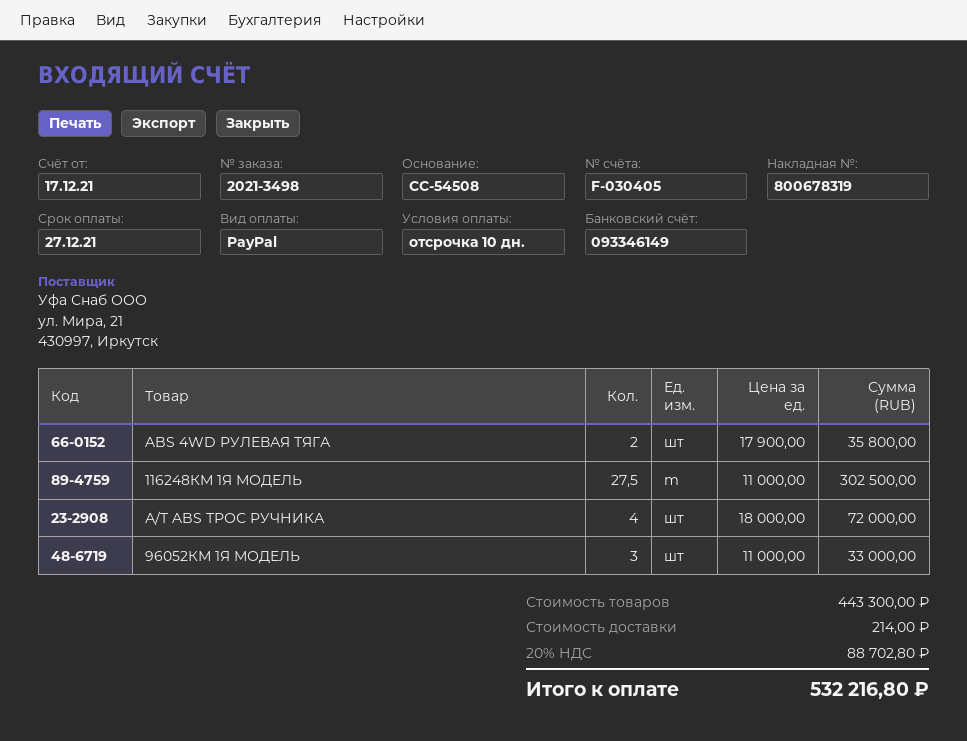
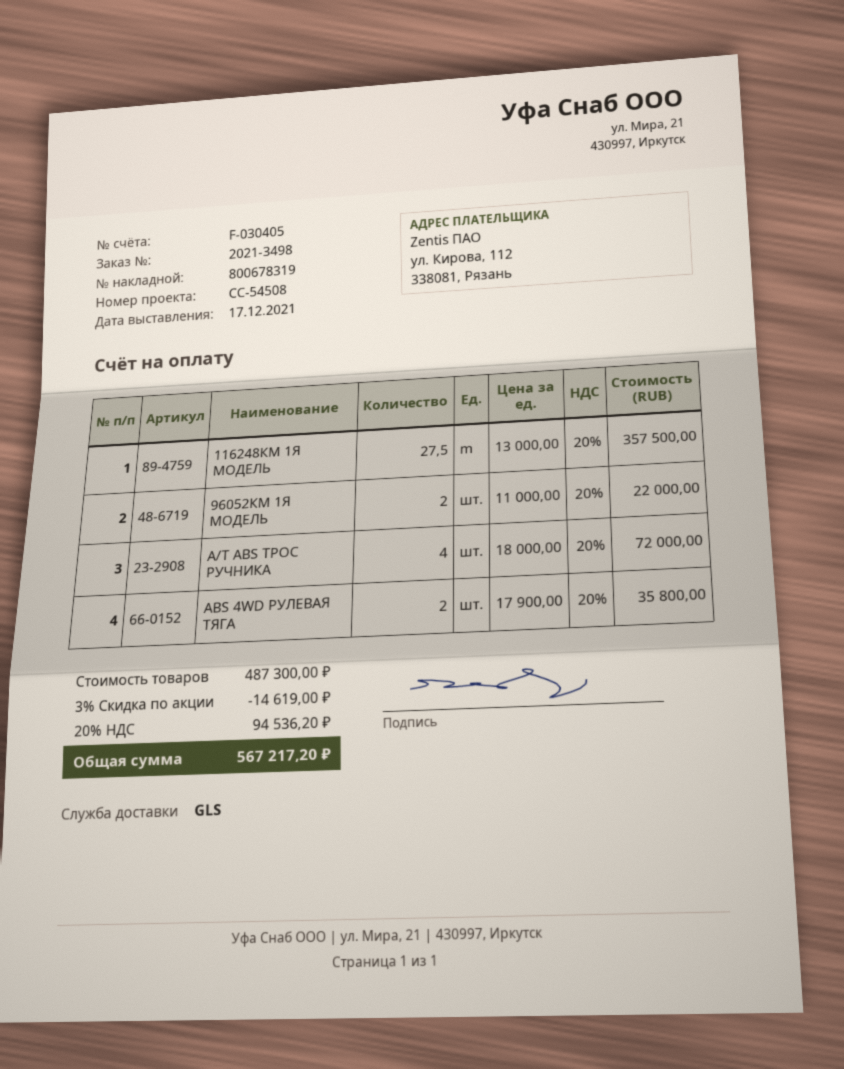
116248КМ 1Я МОДЕЛЬ: 27.5 x 11000.00 = 302500.00 -> 27.5 x 13000.00 = 357500.00
96052КМ 1Я МОДЕЛЬ: 3 x 11000.00 = 33000.00 -> 2 x 11000.00 = 22000.00
subtotal: 443300.00 -> 487300.00
discount: none -> 3% = 14619.00
shipping: 214.00 -> none
tax: 20% = 88702.80 -> 20% = 94536.20
total: 532216.80 -> 567217.20

